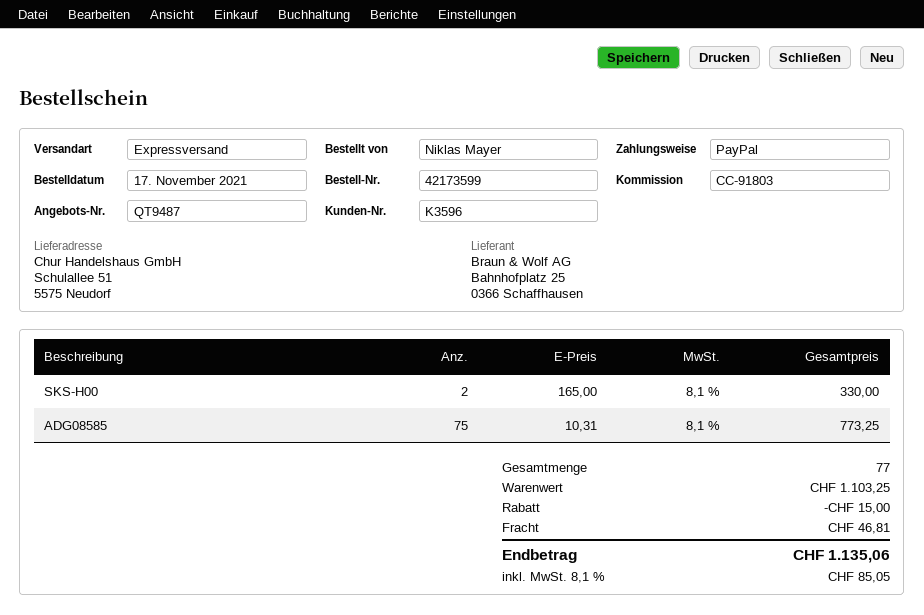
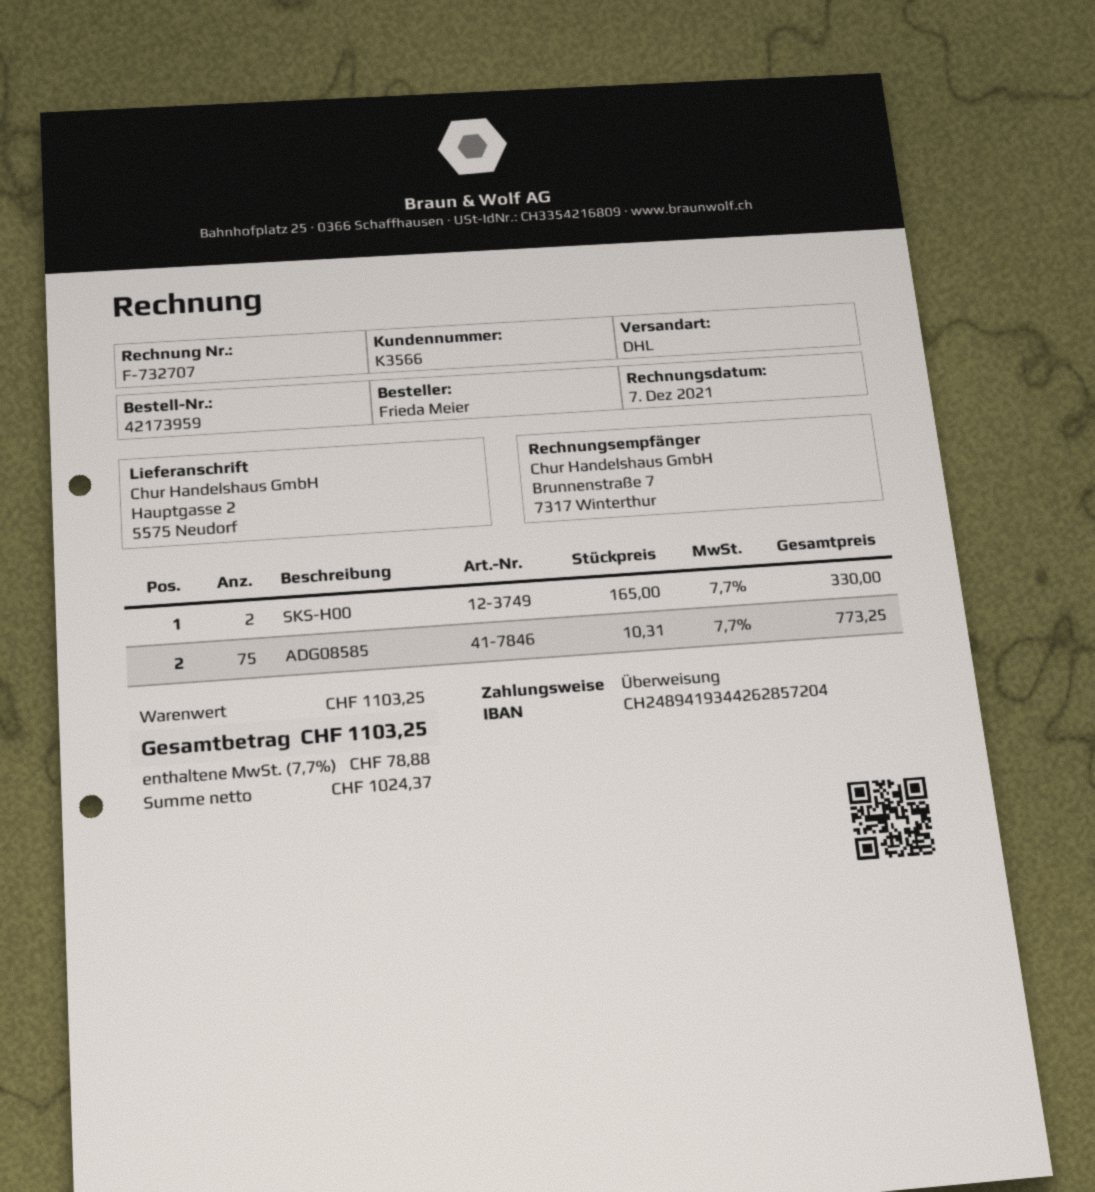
order number: 42173599 -> 42173959
customer number: K3596 -> K3566
ordered by: Niklas Mayer -> Frieda Meier
payment method: PayPal -> bank transfer
shipping method: express -> DHL
ship to: Schulallee 51, 5575 Neudorf -> Hauptgasse 2, 5575 Neudorf
discount: 15.00 -> none
shipping: 46.81 -> none
tax: 8.1% = 85.05 -> 7.7% = 78.88
total: 1135.06 -> 1103.25

